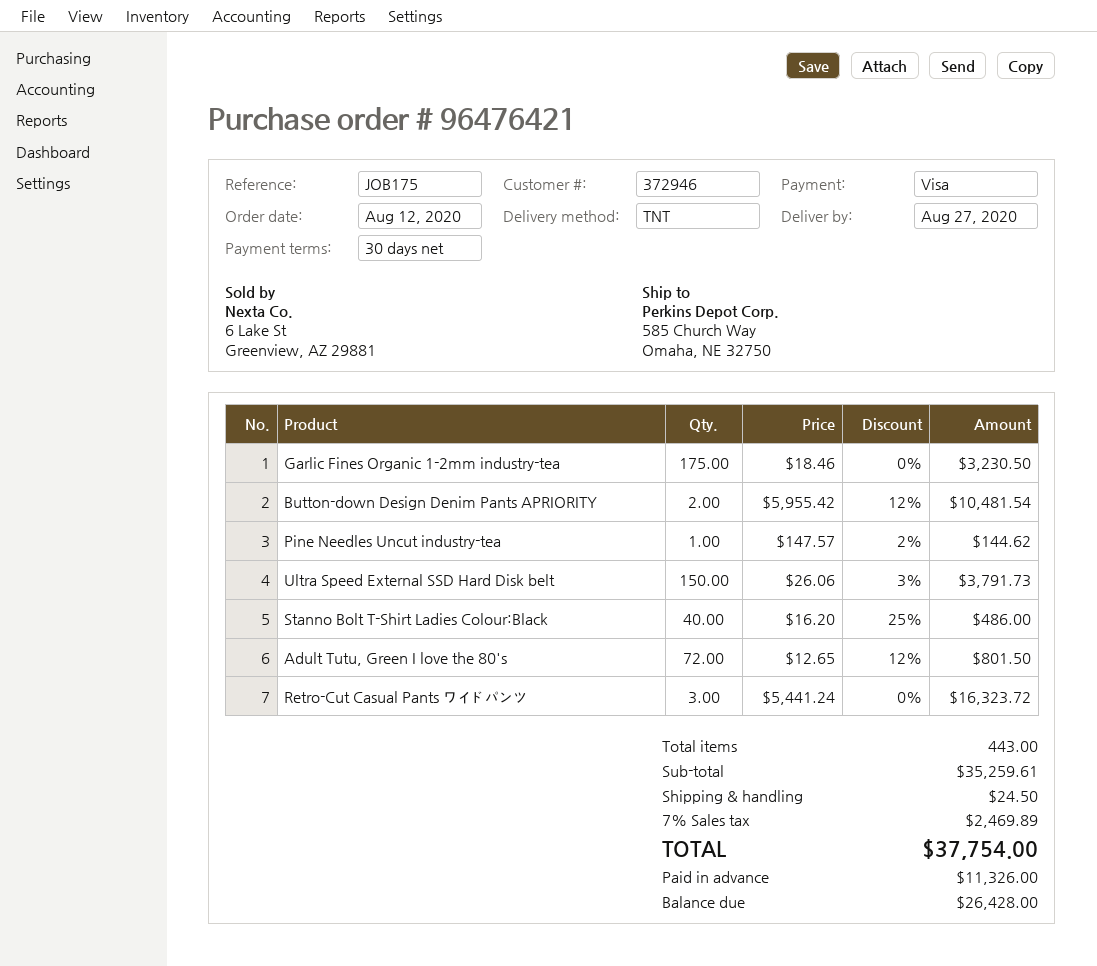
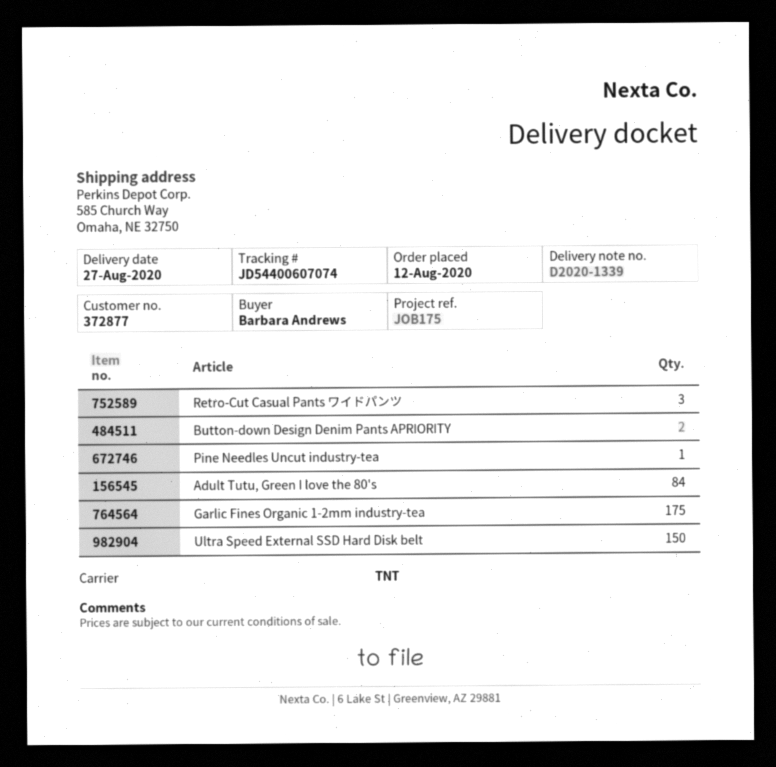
customer number: 372946 -> 372877
Stanno Bolt T-Shirt Ladies Colour:Black: 40 -> none
Adult Tutu, Green I love the 80's: 72 -> 84

